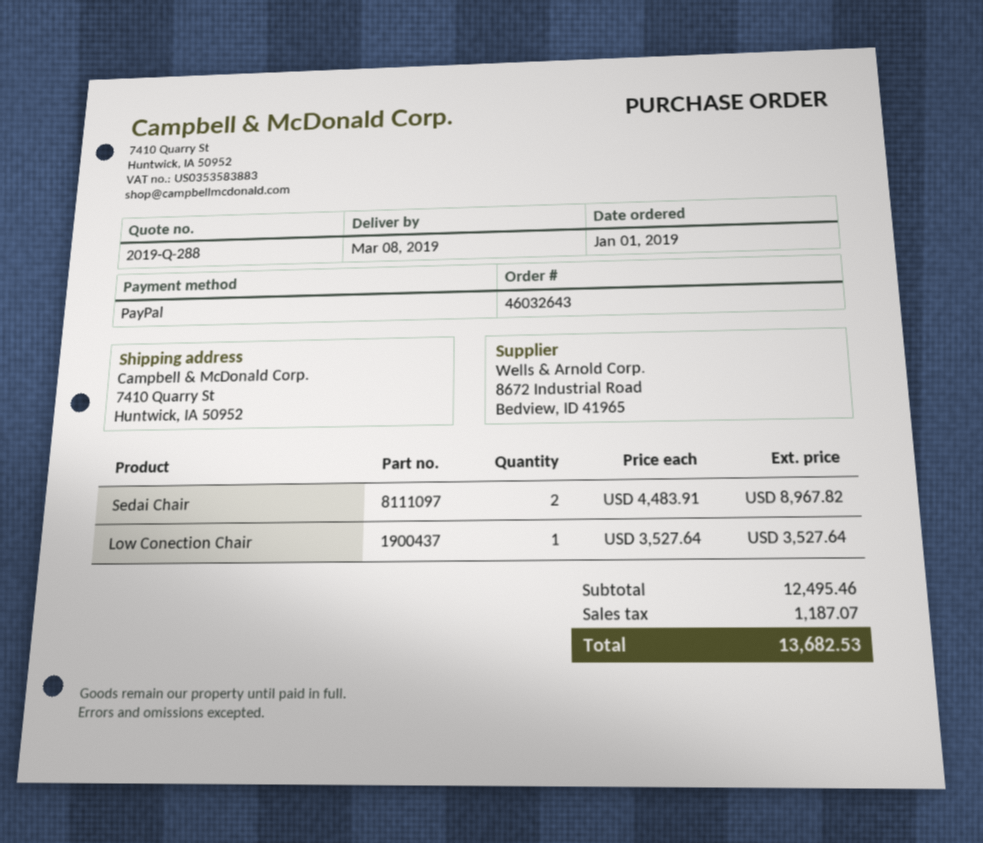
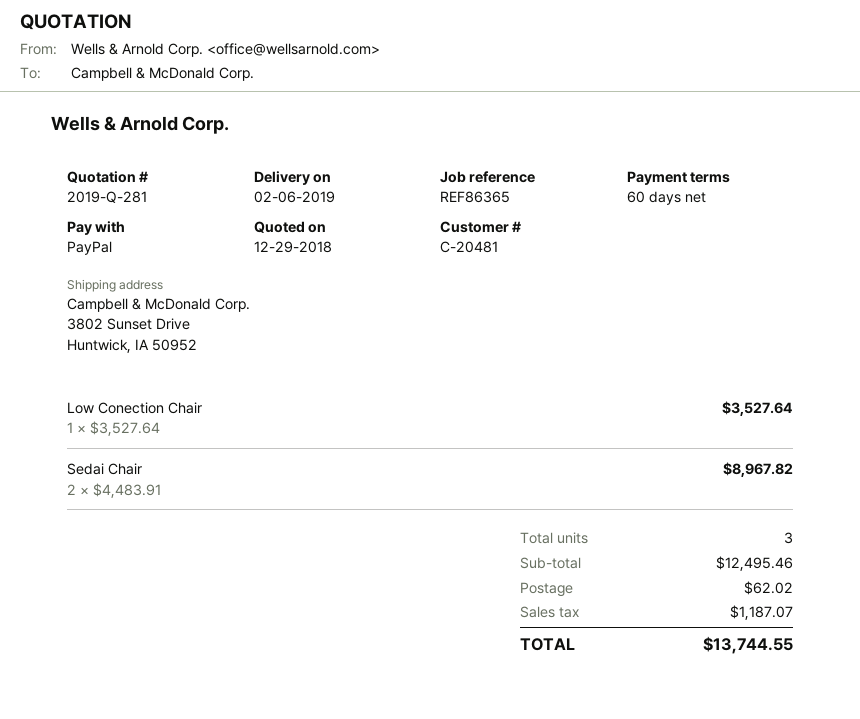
quote number: 2019-Q-288 -> 2019-Q-281
delivery date: 2019-03-08 -> 2019-02-06
ship to: 7410 Quarry St, Huntwick, IA 50952 -> 3802 Sunset Drive, Huntwick, IA 50952
shipping: none -> 62.02
total: 13682.53 -> 13744.55

